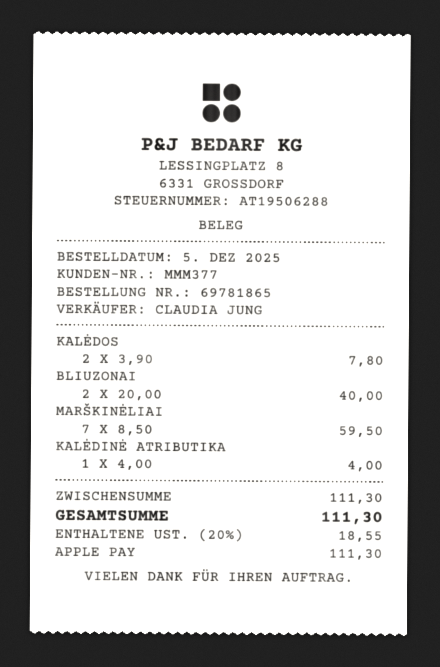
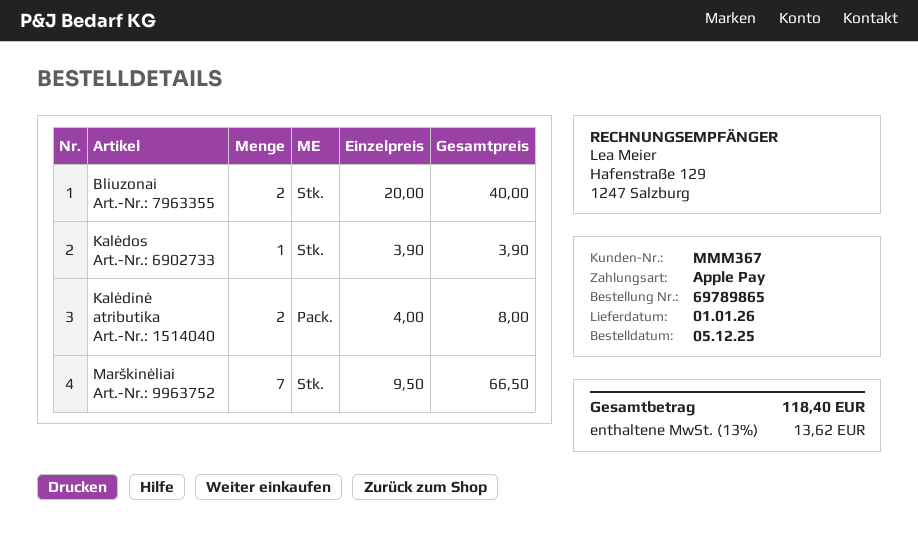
order number: 69781865 -> 69789865
customer number: MMM377 -> MMM367
KALĖDOS: 2 x 3.90 = 7.80 -> 1 x 3.90 = 3.90
MARŠKINĖLIAI: 7 x 8.50 = 59.50 -> 7 x 9.50 = 66.50
KALĖDINĖ ATRIBUTIKA: 1 x 4.00 = 4.00 -> 2 x 4.00 = 8.00
tax: 20% = 18.55 -> 13% = 13.62
total: 111.30 -> 118.40

